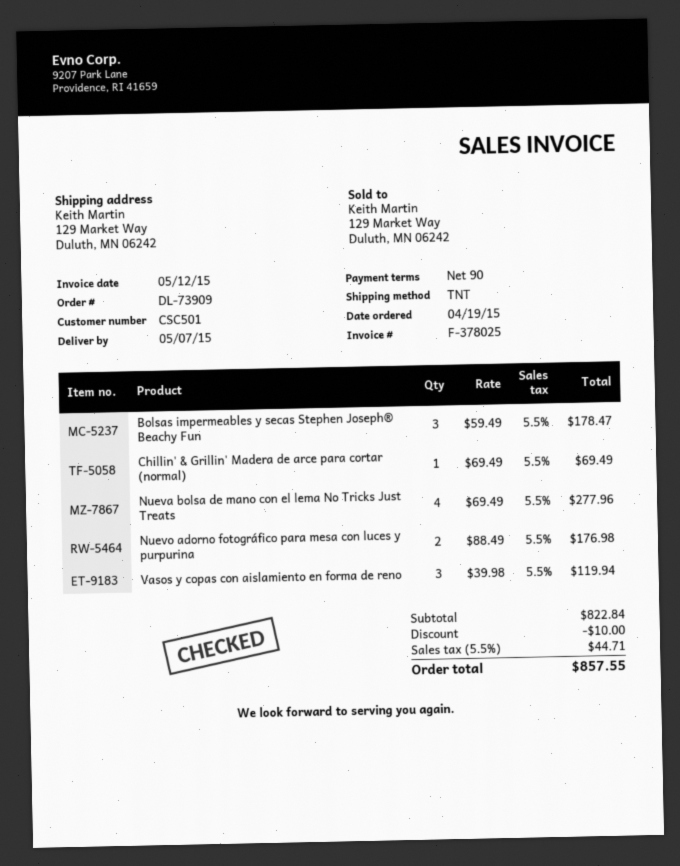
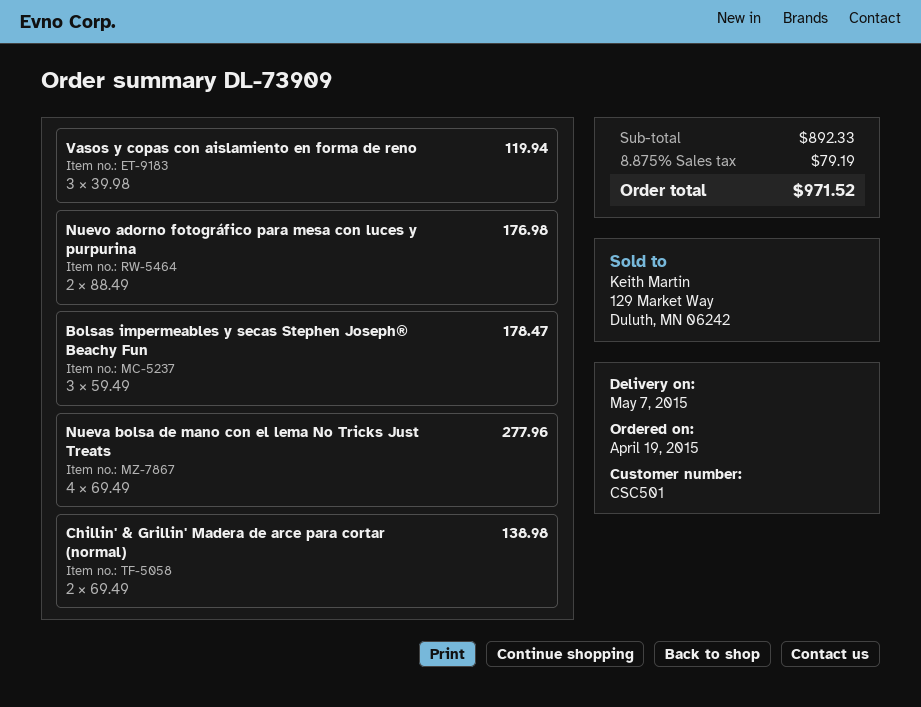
Chillin' & Grillin' Madera de arce para cortar (normal): 1 x 69.49 = 69.49 -> 2 x 69.49 = 138.98
subtotal: 822.84 -> 892.33
discount: 10.00 -> none
tax: 5.5% = 44.71 -> 8.875% = 79.19
total: 857.55 -> 971.52

